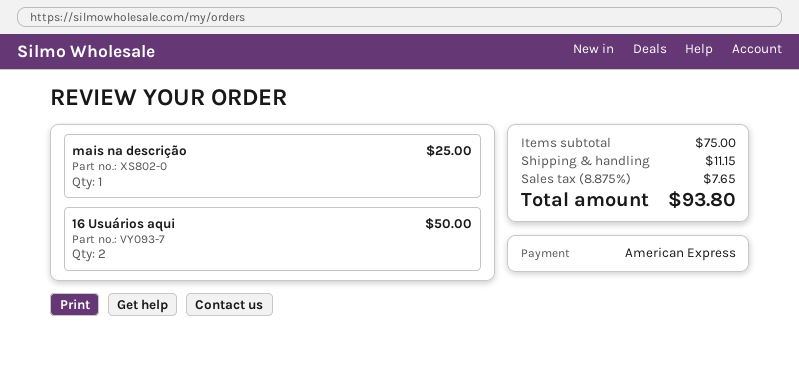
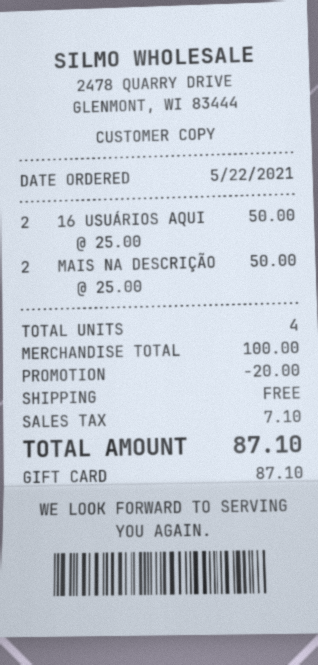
payment method: American Express -> gift card
mais na descrição: 1 for 25.00 -> 2 for 50.00
subtotal: 75.00 -> 100.00
discount: none -> 20.00
shipping: 11.15 -> 0.00
tax: 7.65 -> 7.10
total: 93.80 -> 87.10

